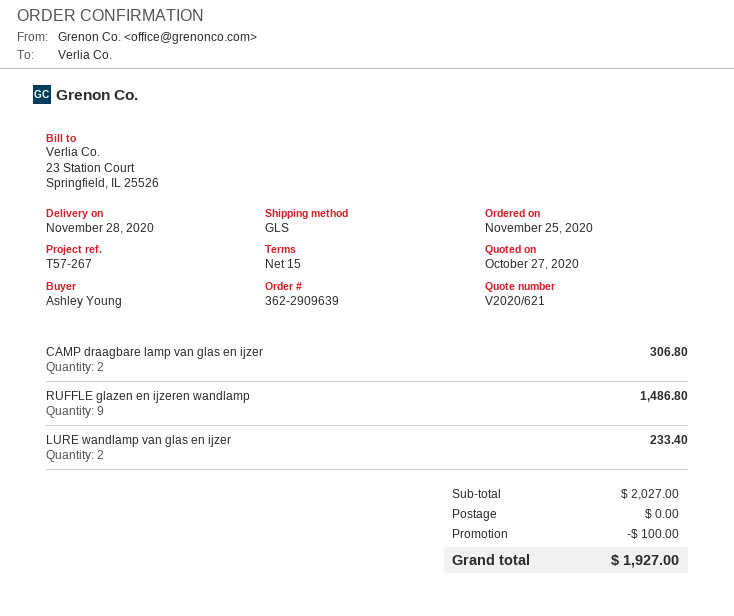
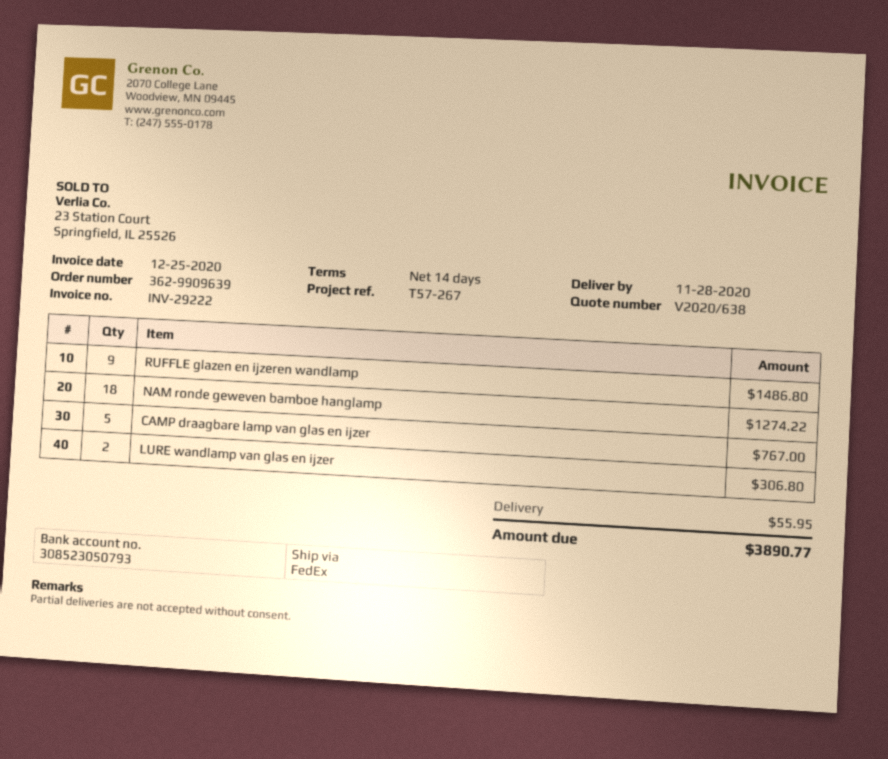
quote number: V2020/621 -> V2020/638
order number: 362-2909639 -> 362-9909639
payment terms: 15 days -> 14 days
shipping method: GLS -> FedEx
CAMP draagbare lamp van glas en ijzer: 2 for 306.80 -> 5 for 767.00
LURE wandlamp van glas en ijzer: 2 for 233.40 -> 2 for 306.80
NAM ronde geweven bamboe hanglamp: none -> 18 for 1274.22
discount: 100.00 -> none
shipping: 0.00 -> 55.95
total: 1927.00 -> 3890.77

